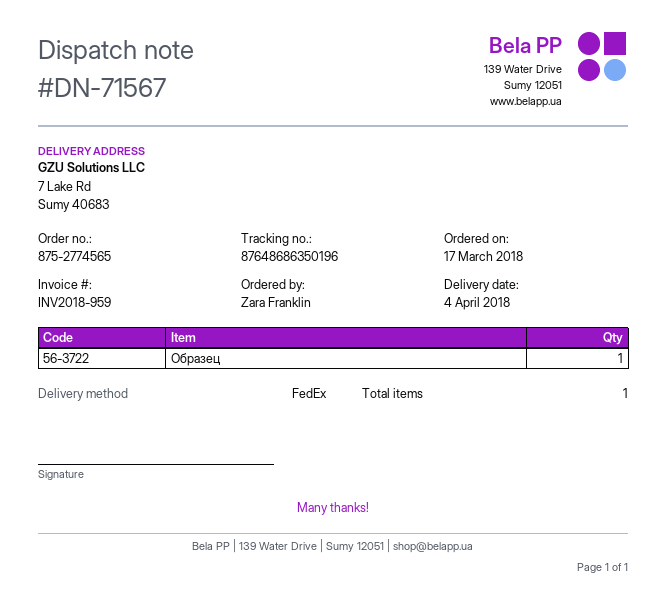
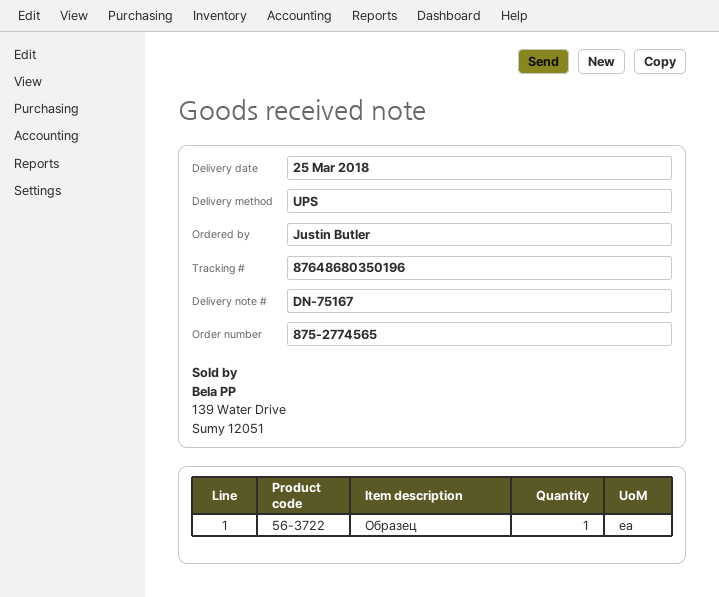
delivery note number: DN-71567 -> DN-75167
delivery date: 2018-04-04 -> 2018-03-25
ordered by: Zara Franklin -> Justin Butler
shipping method: FedEx -> UPS
tracking number: 87648686350196 -> 87648680350196

